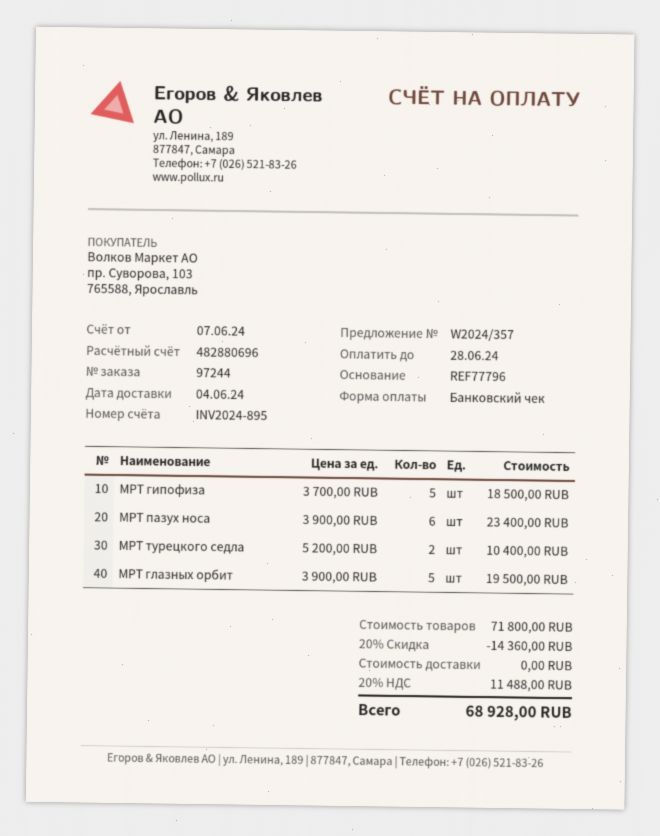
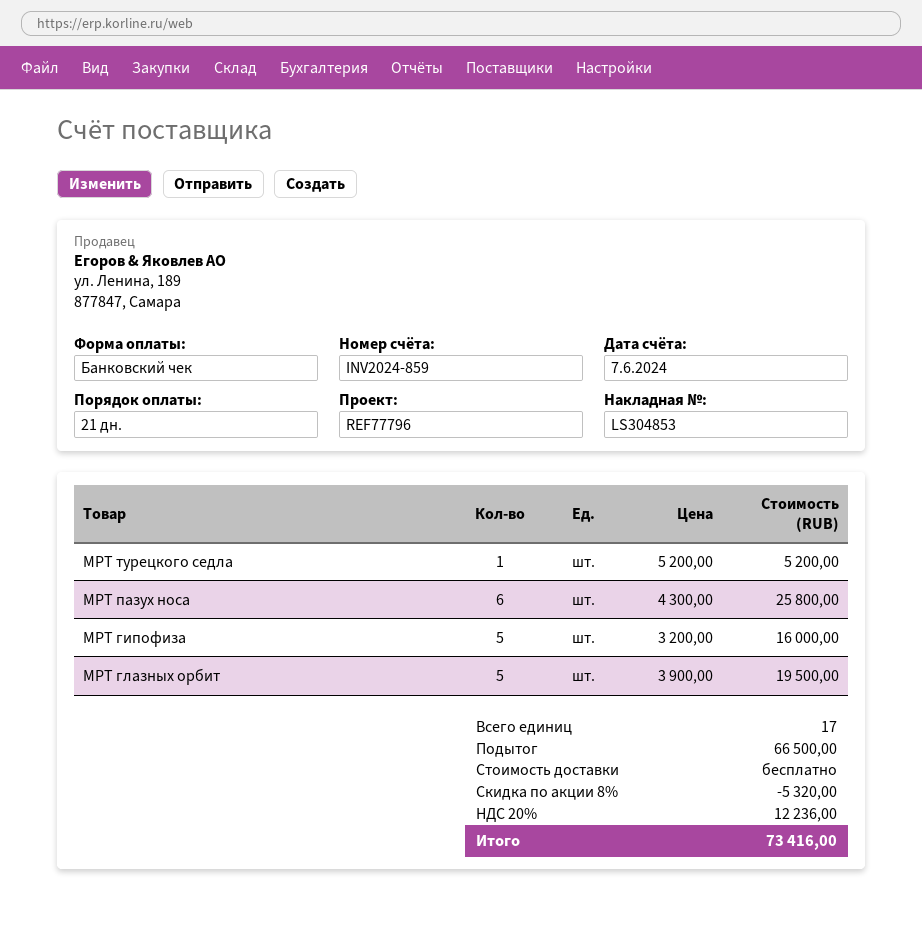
invoice number: INV2024-895 -> INV2024-859
МРТ гипофиза: 5 x 3700.00 = 18500.00 -> 5 x 3200.00 = 16000.00
МРТ пазух носа: 6 x 3900.00 = 23400.00 -> 6 x 4300.00 = 25800.00
МРТ турецкого седла: 2 x 5200.00 = 10400.00 -> 1 x 5200.00 = 5200.00
subtotal: 71800.00 -> 66500.00
discount: 20% = 14360.00 -> 8% = 5320.00
tax: 20% = 11488.00 -> 20% = 12236.00
total: 68928.00 -> 73416.00

